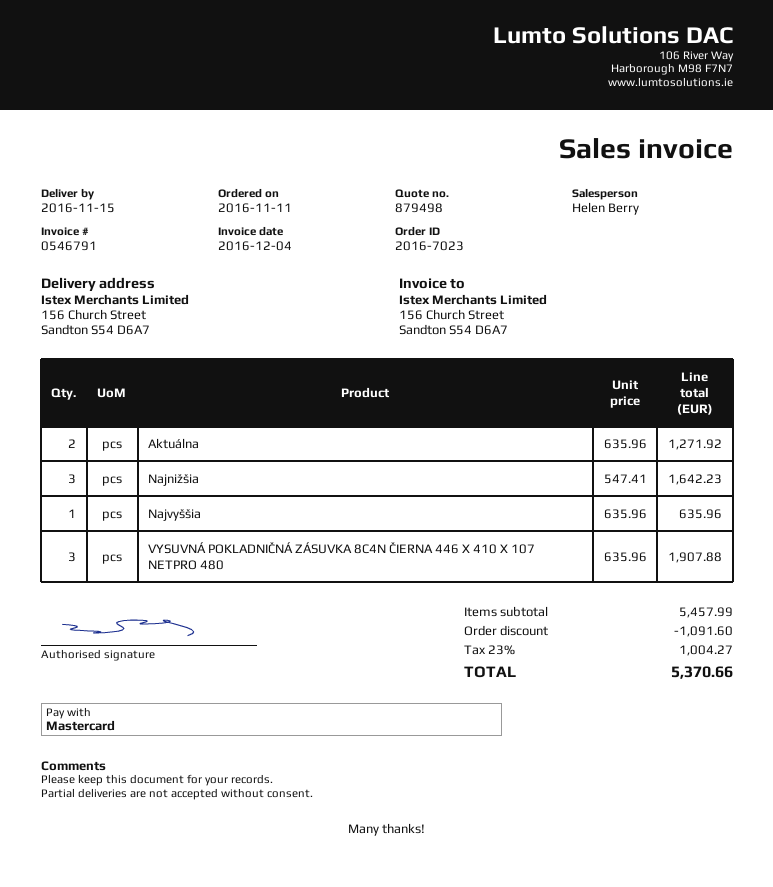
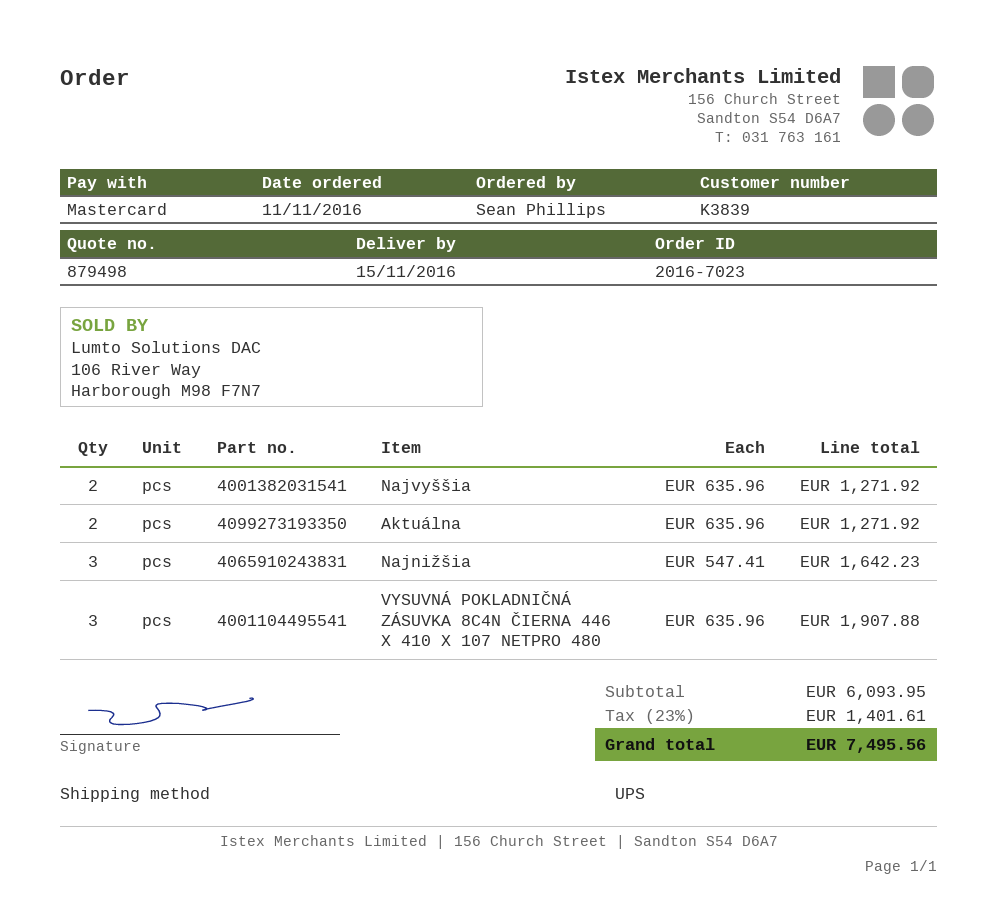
Najvyššia: 1 x 635.96 = 635.96 -> 2 x 635.96 = 1271.92
subtotal: 5457.99 -> 6093.95
discount: 1091.60 -> none
tax: 23% = 1004.27 -> 23% = 1401.61
total: 5370.66 -> 7495.56

